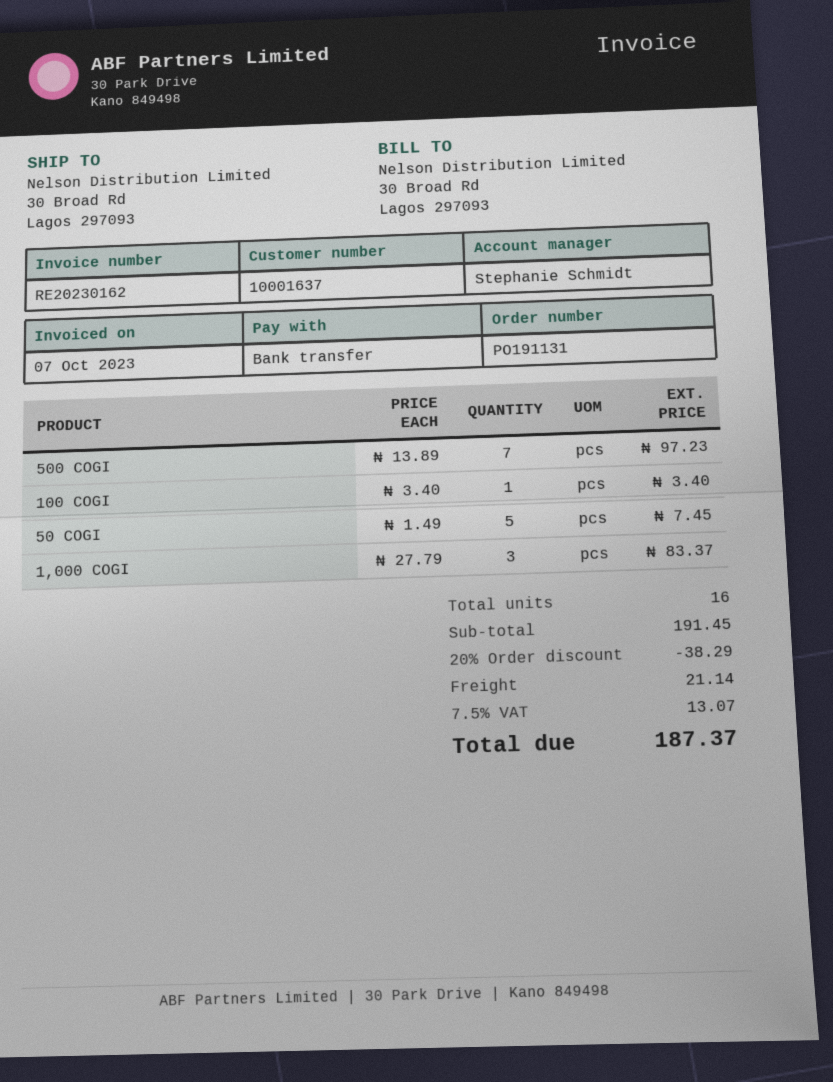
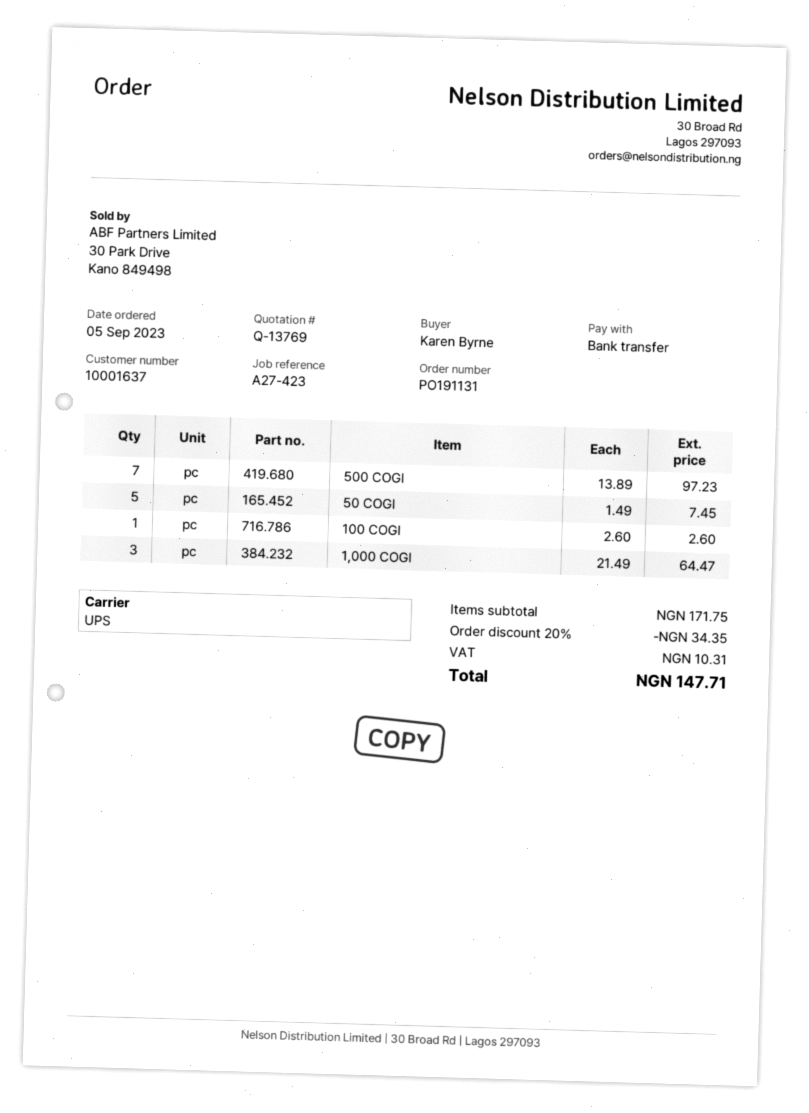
100 COGI: 1 x 3.40 = 3.40 -> 1 x 2.60 = 2.60
1,000 COGI: 3 x 27.79 = 83.37 -> 3 x 21.49 = 64.47
subtotal: 191.45 -> 171.75
discount: 20% = 38.29 -> 20% = 34.35
shipping: 21.14 -> none
tax: 13.07 -> 10.31
total: 187.37 -> 147.71

